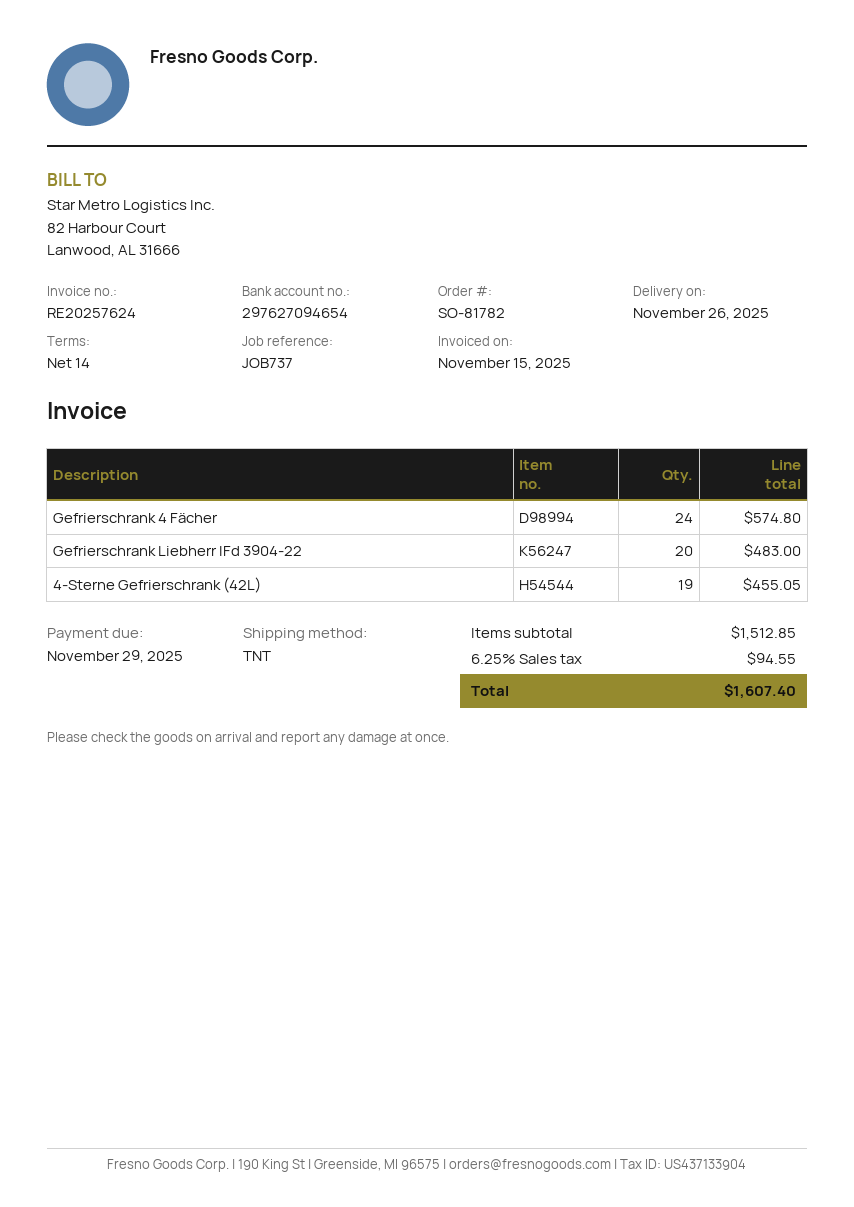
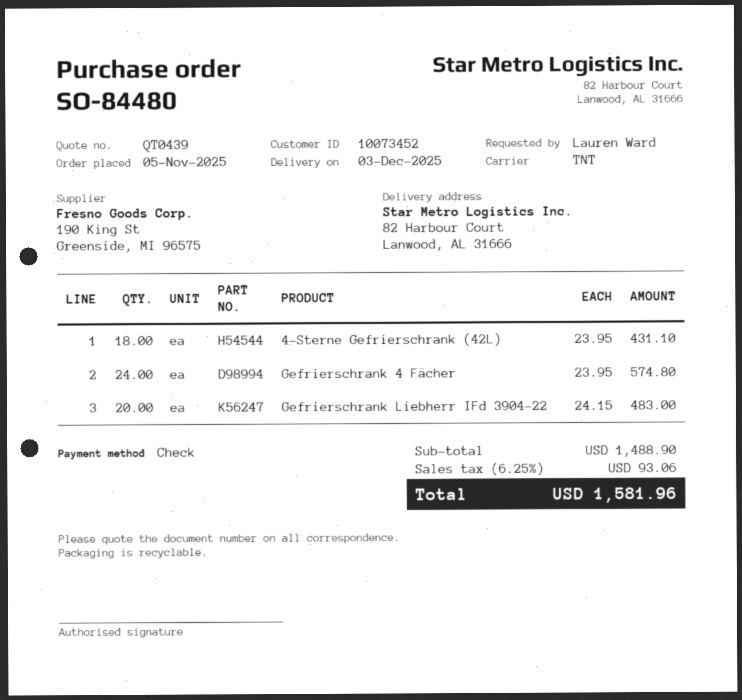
order number: SO-81782 -> SO-84480
delivery date: 2025-11-26 -> 2025-12-03
4-Sterne Gefrierschrank (42L): 19 for 455.05 -> 18 for 431.10
subtotal: 1512.85 -> 1488.90
tax: 6.25% = 94.55 -> 6.25% = 93.06
total: 1607.40 -> 1581.96

